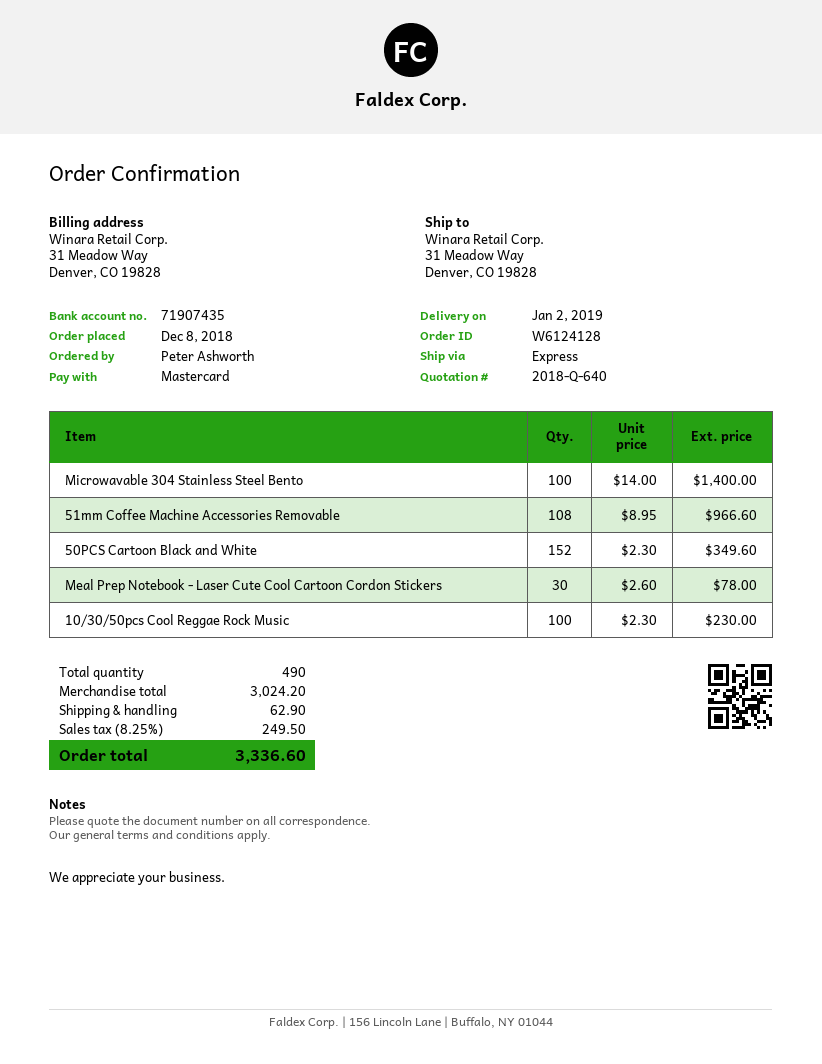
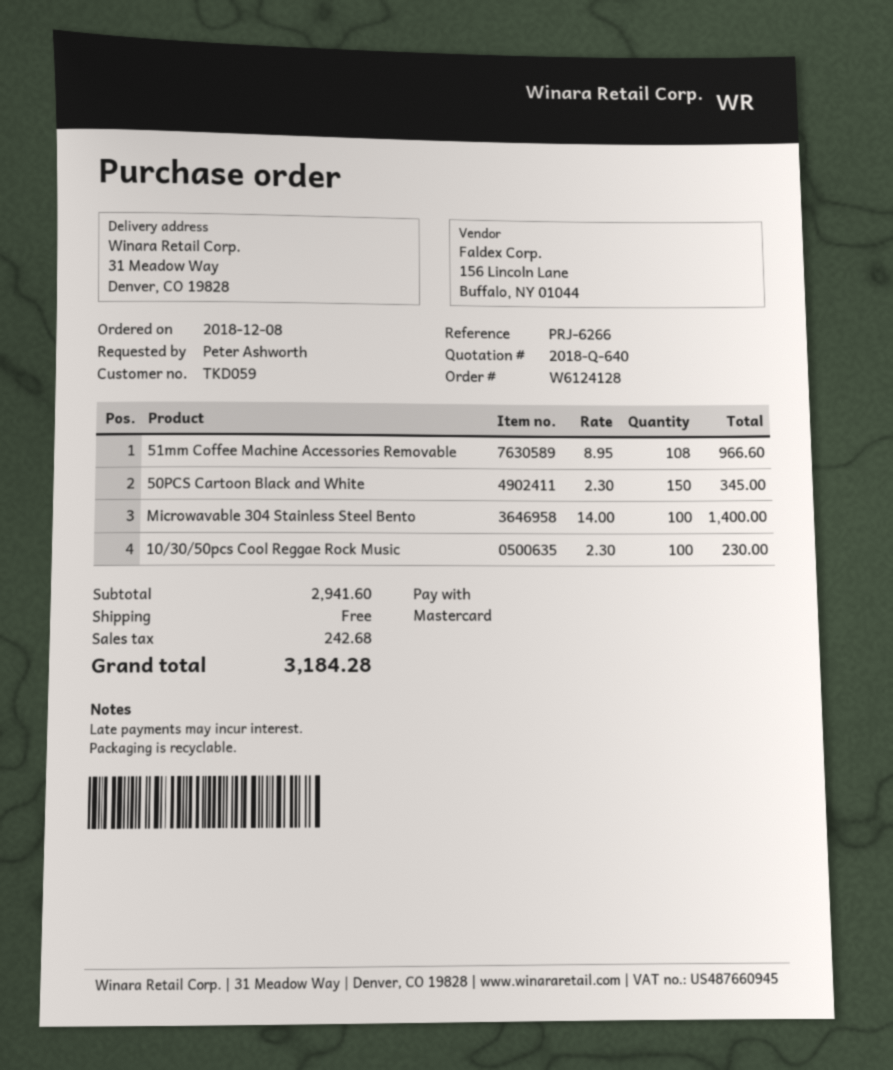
50PCS Cartoon Black and White: 152 x 2.30 = 349.60 -> 150 x 2.30 = 345.00
Meal Prep Notebook - Laser Cute Cool Cartoon Cordon Stickers: 30 x 2.60 = 78.00 -> none
subtotal: 3024.20 -> 2941.60
shipping: 62.90 -> 0.00
tax: 249.50 -> 242.68
total: 3336.60 -> 3184.28

